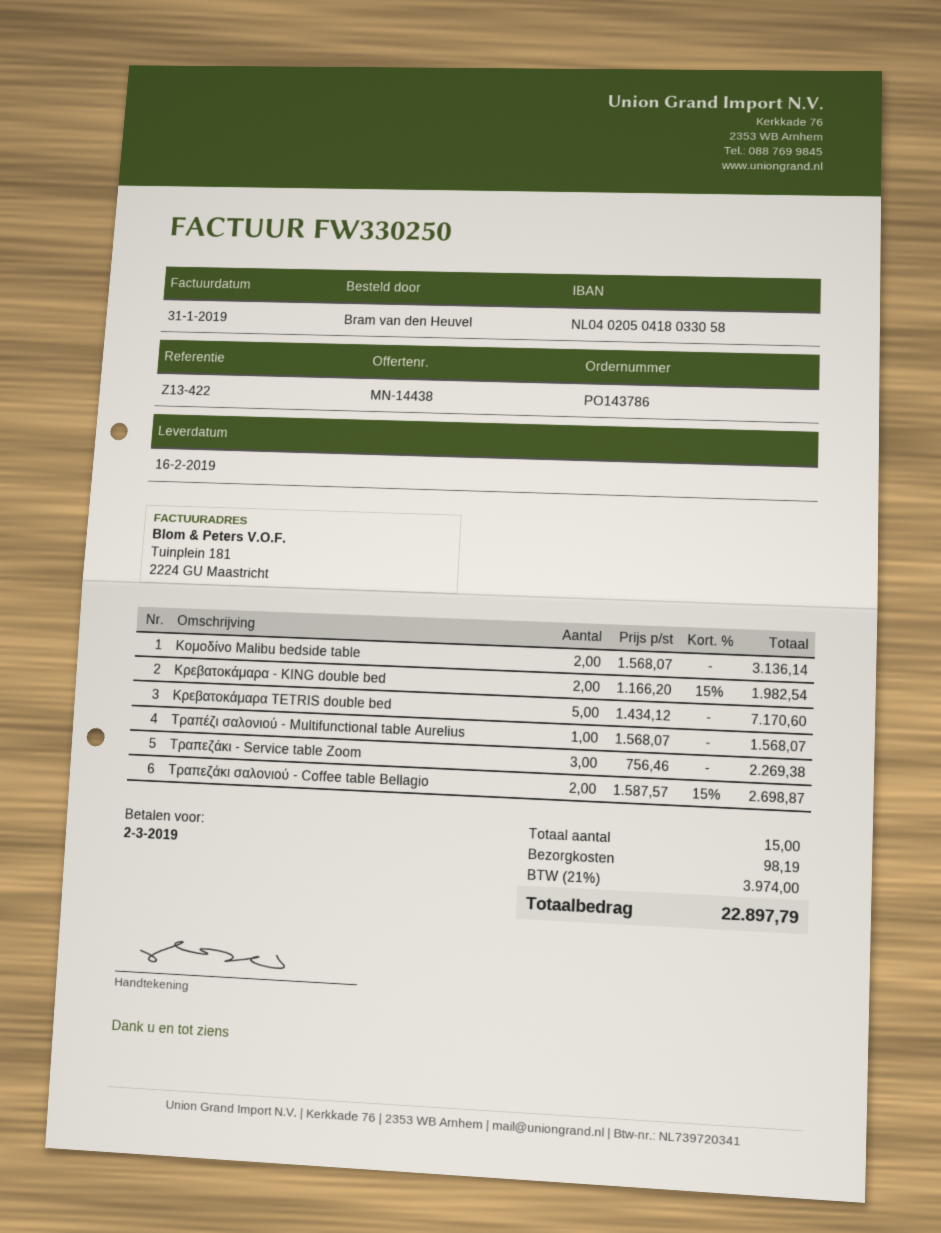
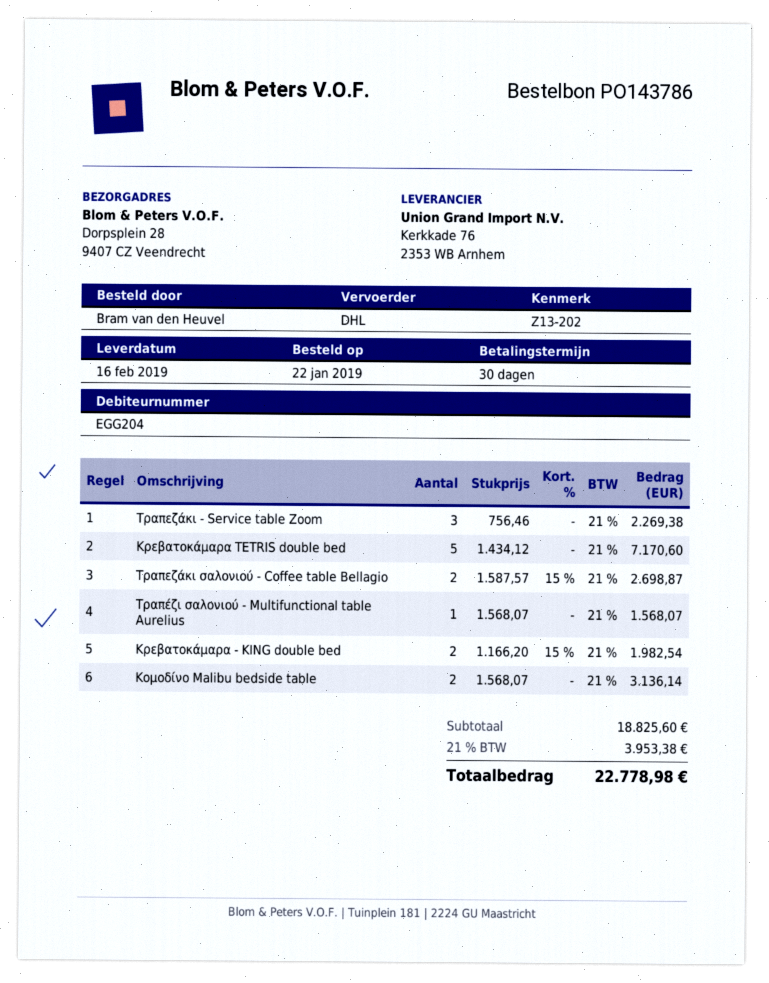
reference: Z13-422 -> Z13-202
shipping: 98.19 -> none
tax: 21% = 3974.00 -> 21% = 3953.38
total: 22897.79 -> 22778.98

